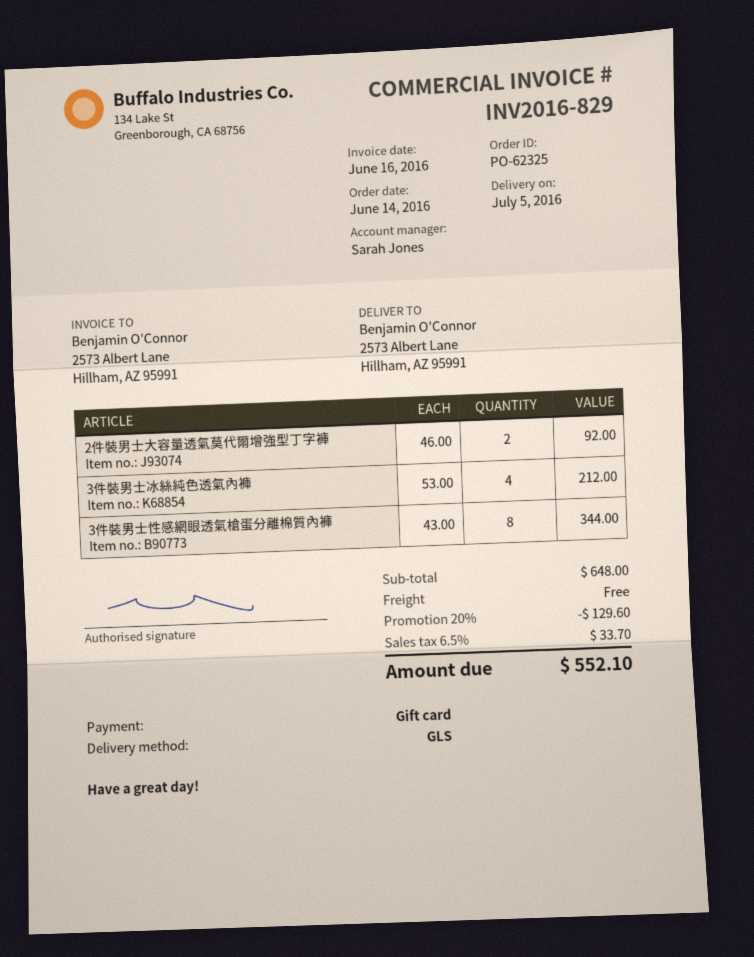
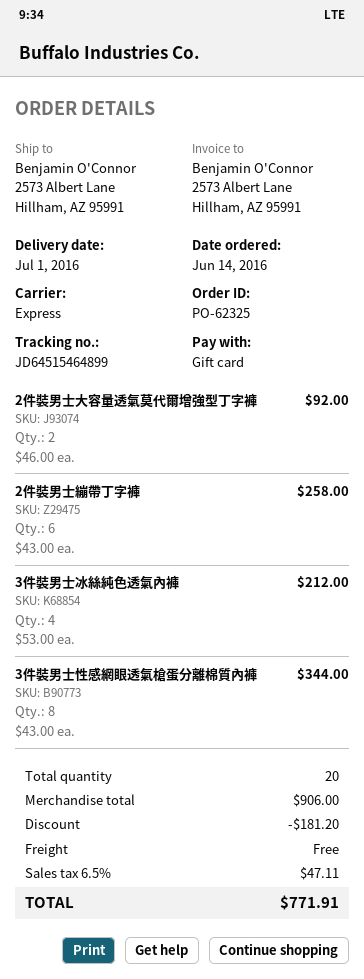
delivery date: 2016-07-05 -> 2016-07-01
shipping method: GLS -> express
2件裝男士繃帶丁字褲: none -> 6 x 43.00 = 258.00
subtotal: 648.00 -> 906.00
discount: 129.60 -> 181.20
tax: 6.5% = 33.70 -> 6.5% = 47.11
total: 552.10 -> 771.91

